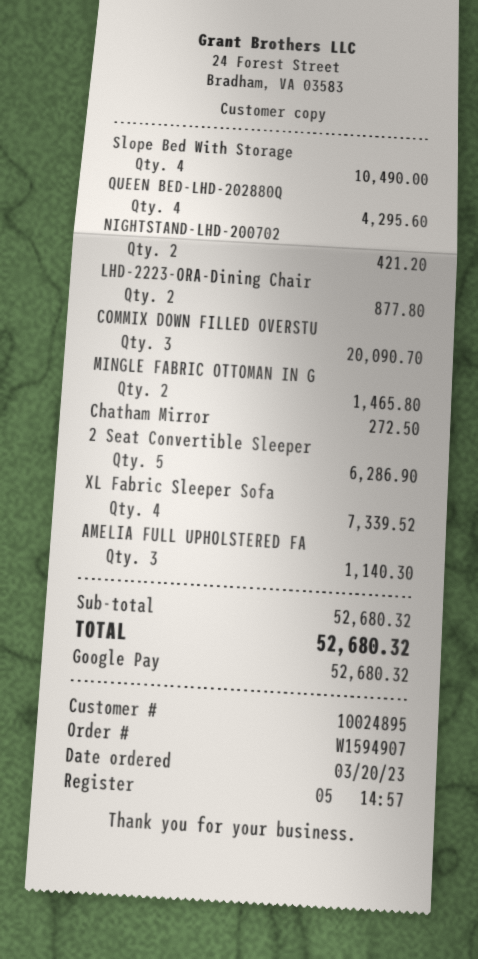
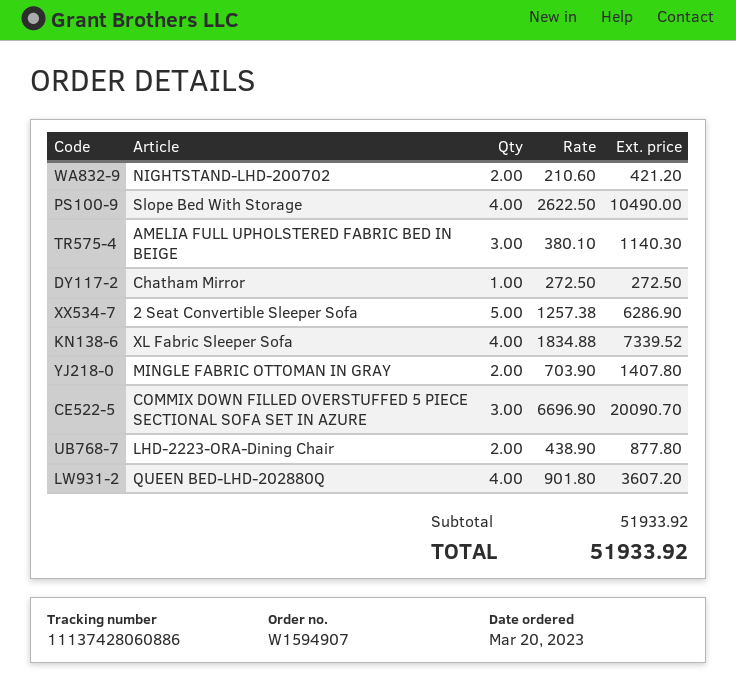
QUEEN BED-LHD-202880Q: 4 for 4295.60 -> 4 for 3607.20
MINGLE FABRIC OTTOMAN IN G: 2 for 1465.80 -> 2 for 1407.80
subtotal: 52680.32 -> 51933.92
total: 52680.32 -> 51933.92

